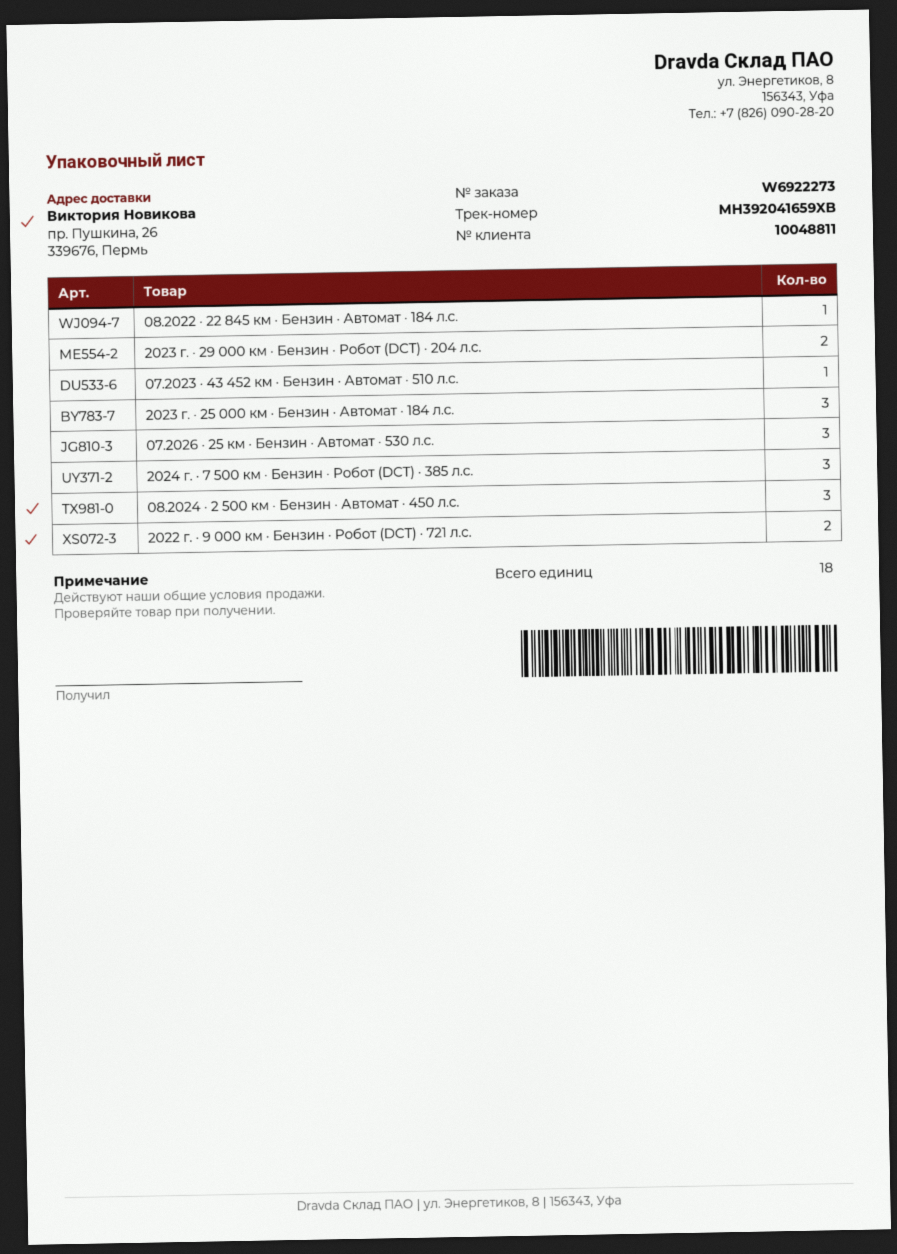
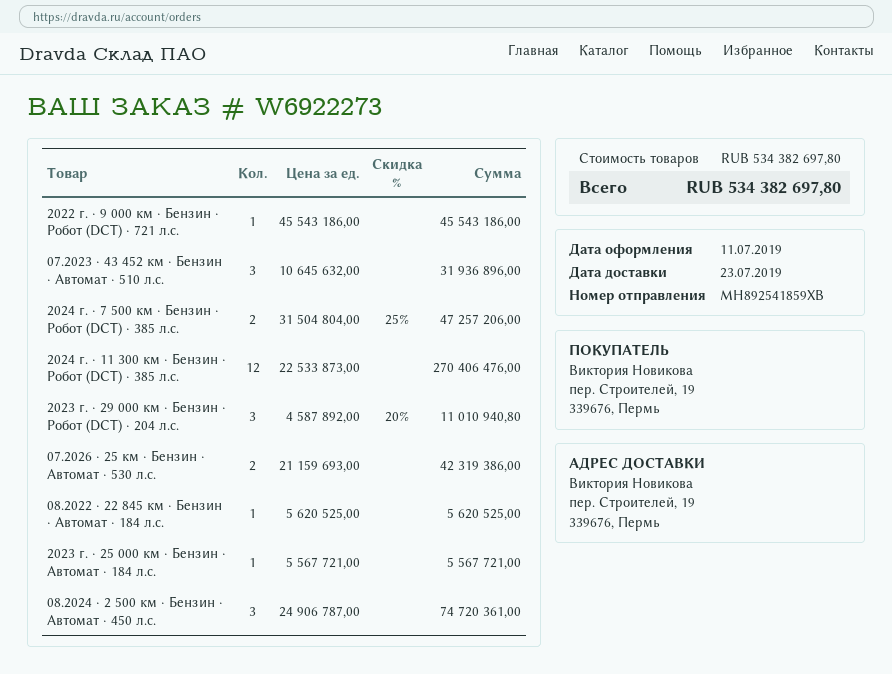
tracking number: MH392041659XB -> MH892541859XB
ship to: пр. Пушкина, 26, 339676, Пермь -> пер. Строителей, 19, 339676, Пермь
2023 г. · 29 000 км · Бензин · Робот (DCT) · 204 л.с.: 2 -> 3
07.2023 · 43 452 км · Бензин · Автомат · 510 л.с.: 1 -> 3
2023 г. · 25 000 км · Бензин · Автомат · 184 л.с.: 3 -> 1
07.2026 · 25 км · Бензин · Автомат · 530 л.с.: 3 -> 2
2024 г. · 7 500 км · Бензин · Робот (DCT) · 385 л.с.: 3 -> 2
2022 г. · 9 000 км · Бензин · Робот (DCT) · 721 л.с.: 2 -> 1
2024 г. · 11 300 км · Бензин · Робот (DCT) · 385 л.с.: none -> 12

